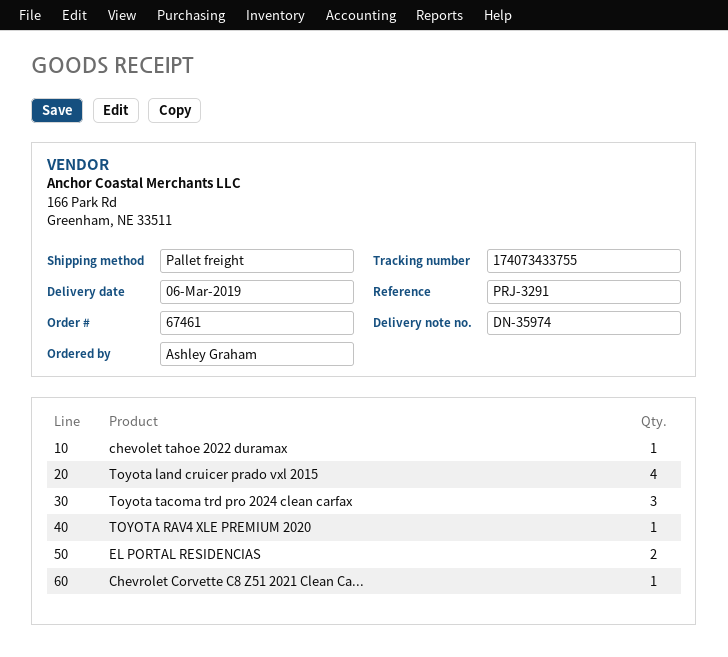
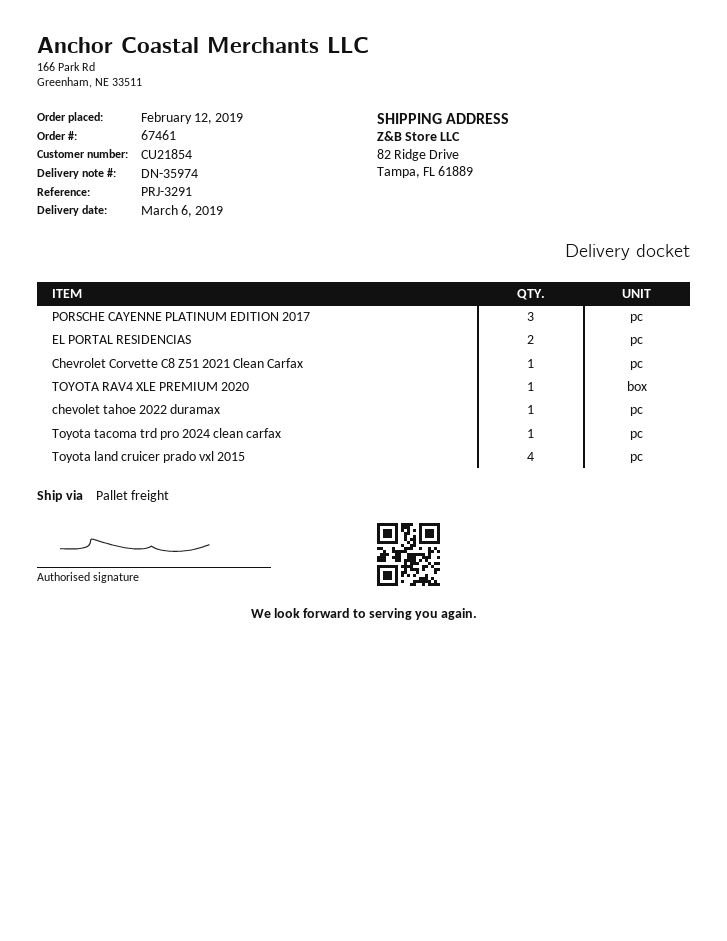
Toyota tacoma trd pro 2024 clean carfax: 3 -> 1
PORSCHE CAYENNE PLATINUM EDITION 2017: none -> 3

